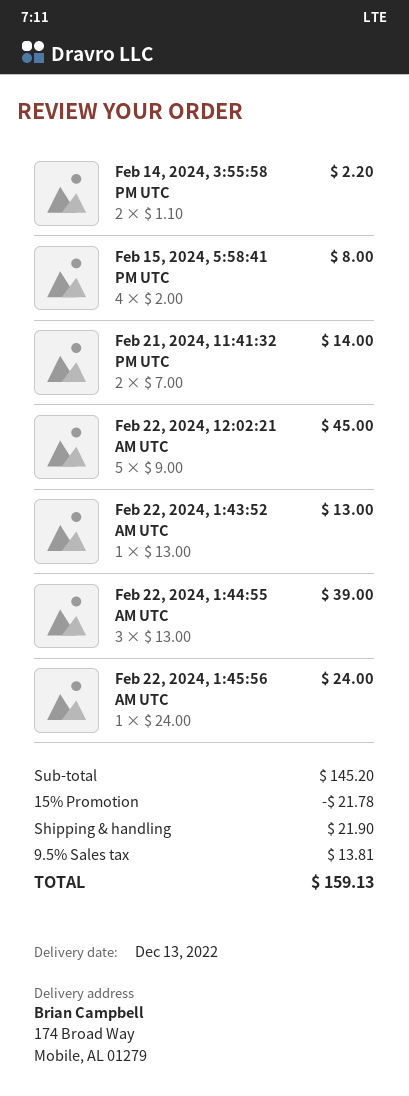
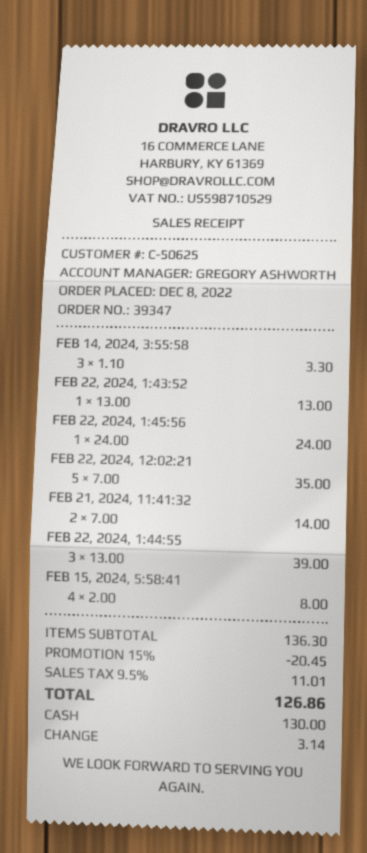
Feb 14, 2024, 3:55:58 PM UTC: 2 x 1.10 = 2.20 -> 3 x 1.10 = 3.30
Feb 22, 2024, 12:02:21 AM UTC: 5 x 9.00 = 45.00 -> 5 x 7.00 = 35.00
subtotal: 145.20 -> 136.30
discount: 15% = 21.78 -> 15% = 20.45
shipping: 21.90 -> none
tax: 9.5% = 13.81 -> 9.5% = 11.01
total: 159.13 -> 126.86

